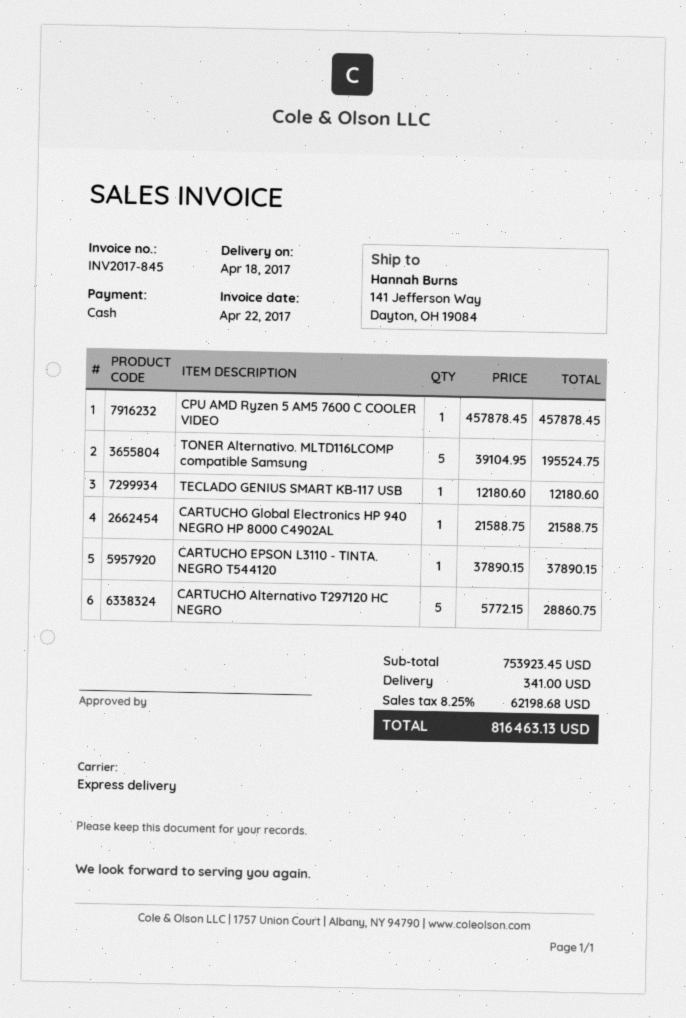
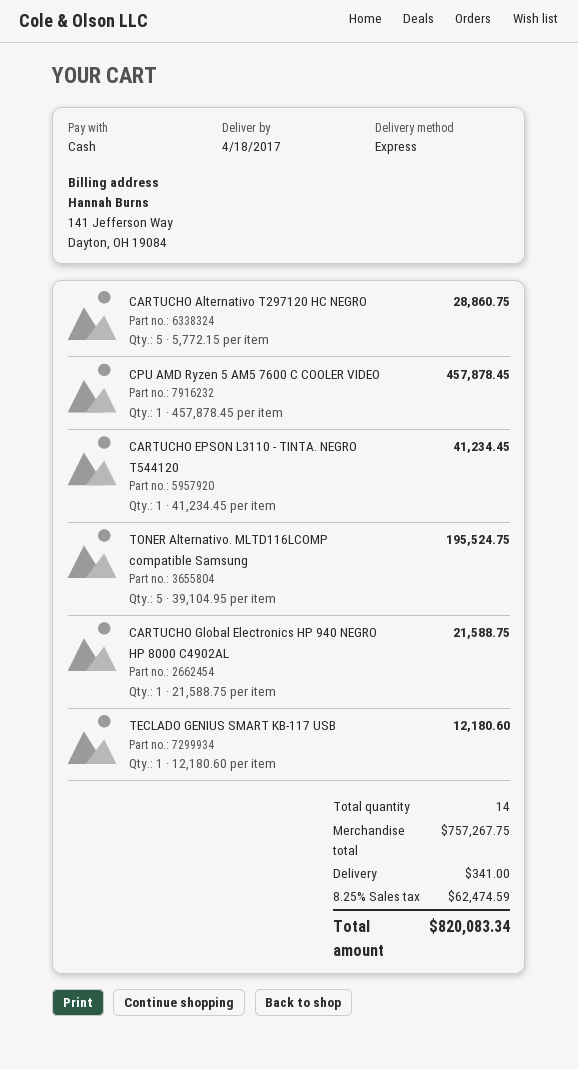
CARTUCHO EPSON L3110 - TINTA. NEGRO T544120: 1 x 37890.15 = 37890.15 -> 1 x 41234.45 = 41234.45
subtotal: 753923.45 -> 757267.75
tax: 8.25% = 62198.68 -> 8.25% = 62474.59
total: 816463.13 -> 820083.34

